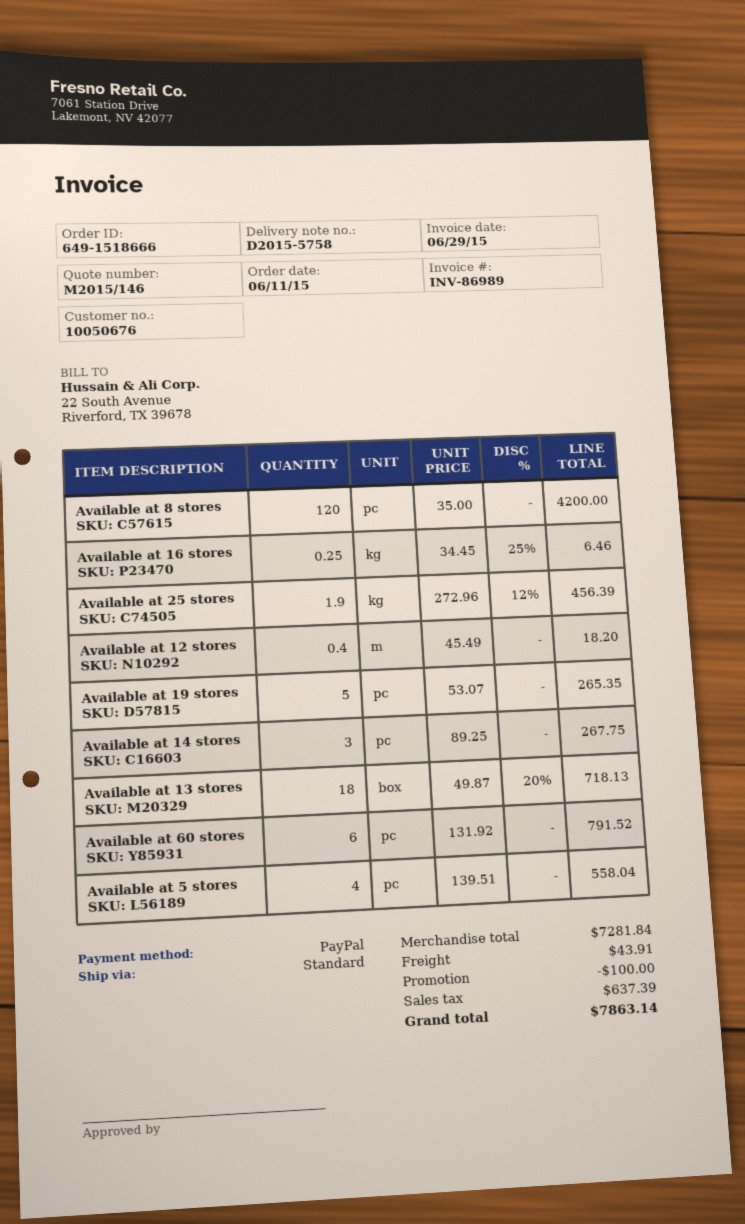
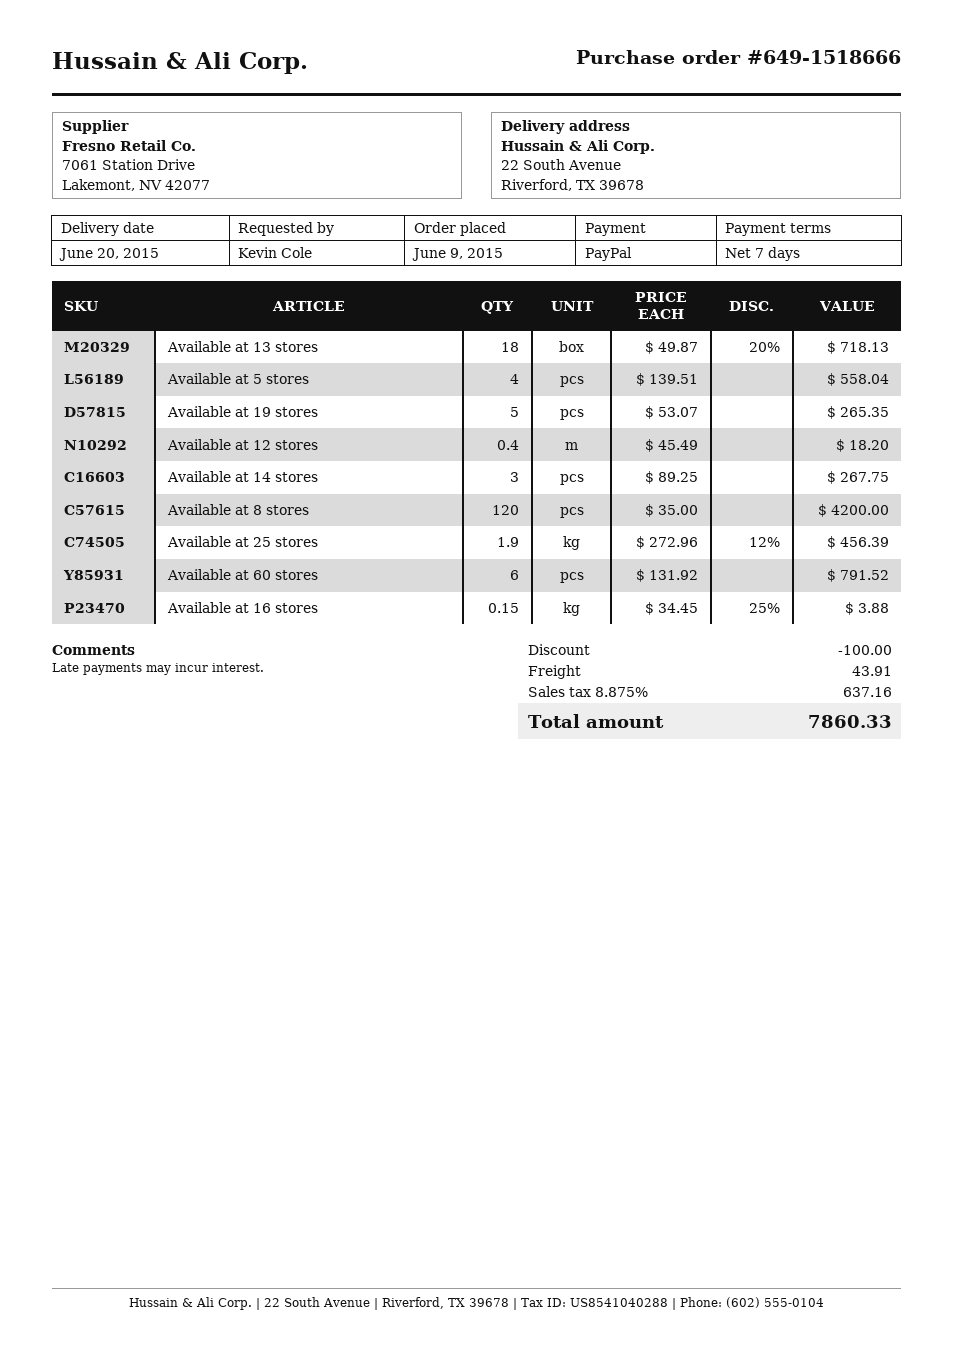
order date: 2015-06-11 -> 2015-06-09
Available at 16 stores: 0.25 x 34.45 - 25% = 6.46 -> 0.15 x 34.45 - 25% = 3.88
tax: 637.39 -> 637.16
total: 7863.14 -> 7860.33

